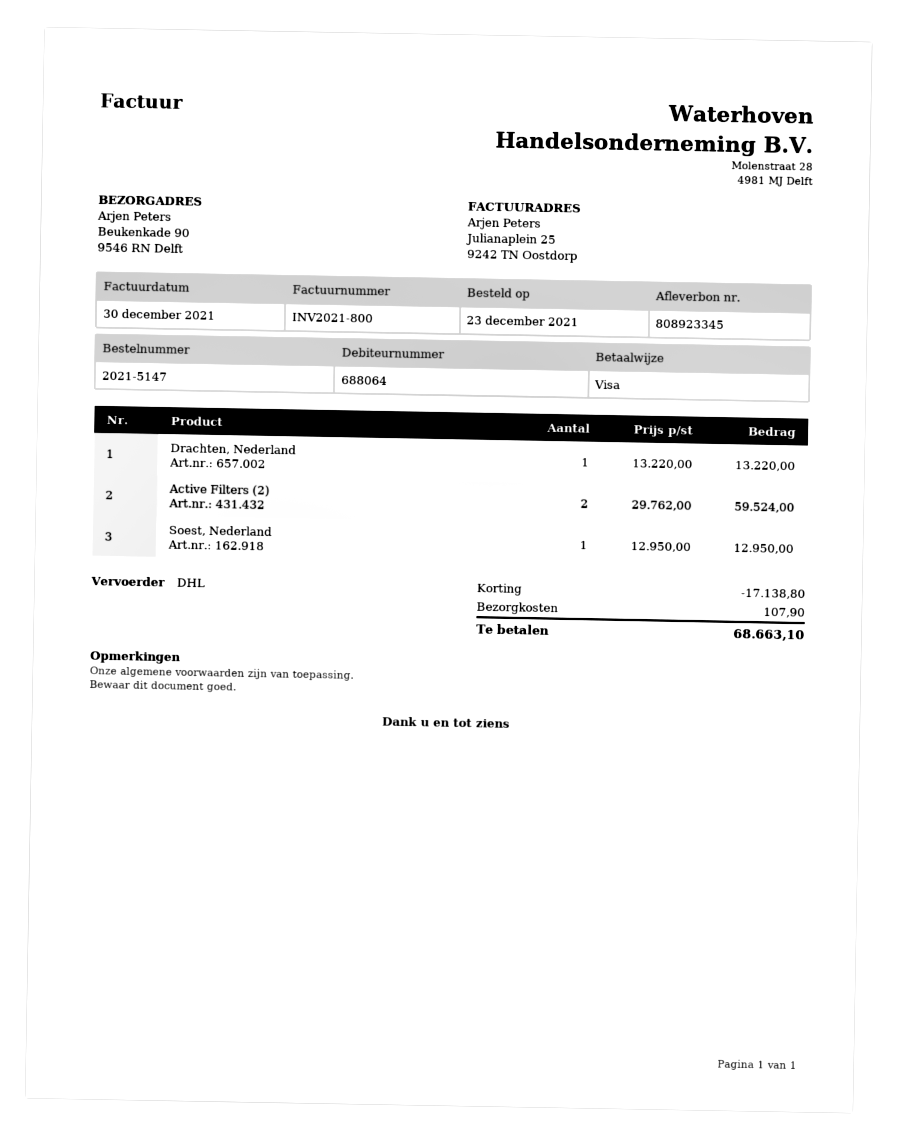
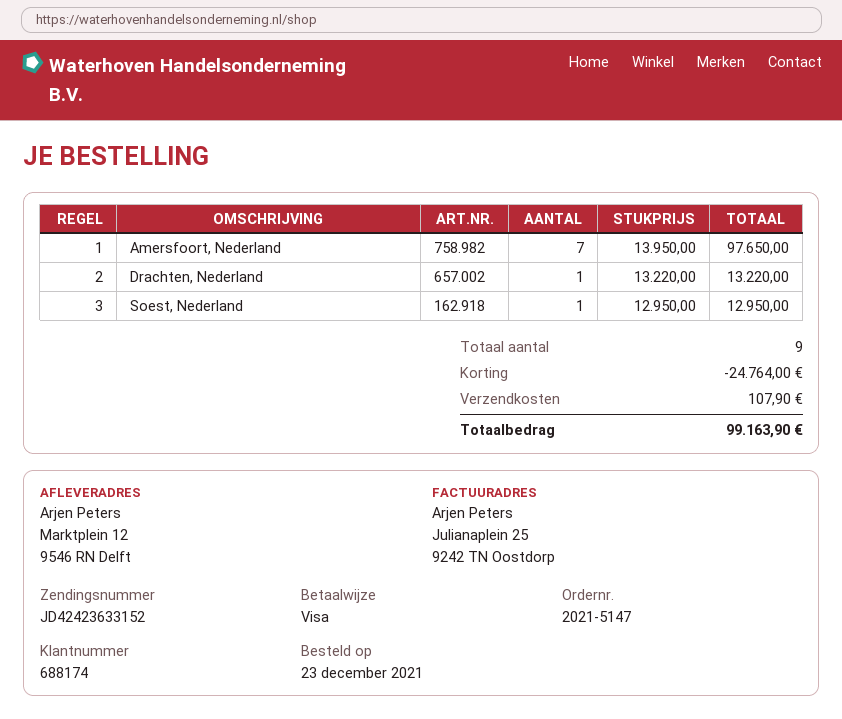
customer number: 688064 -> 688174
ship to: Beukenkade 90, 9546 RN Delft -> Marktplein 12, 9546 RN Delft
Active Filters (2): 2 x 29762.00 = 59524.00 -> none
Amersfoort, Nederland: none -> 7 x 13950.00 = 97650.00
discount: 17138.80 -> 24764.00
total: 68663.10 -> 99163.90

